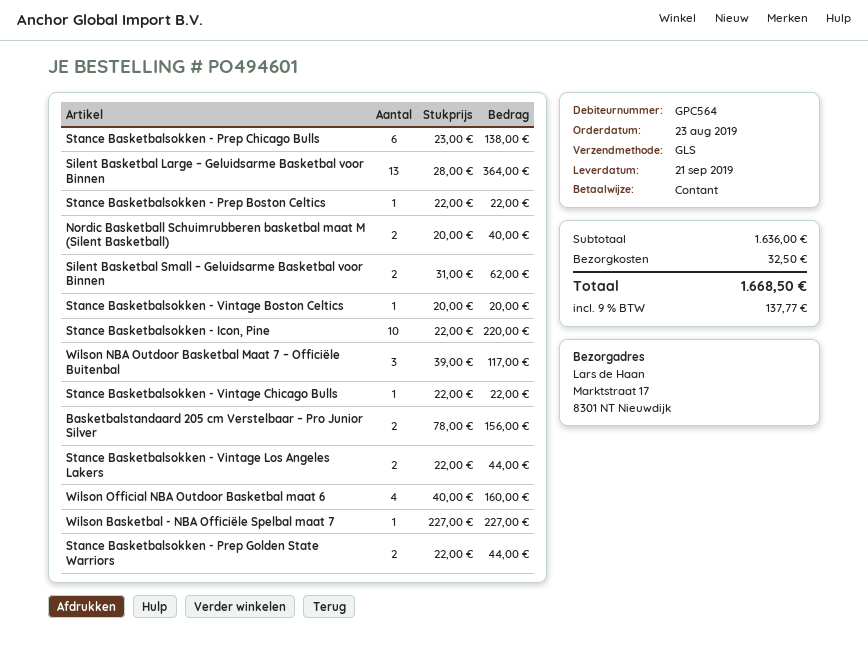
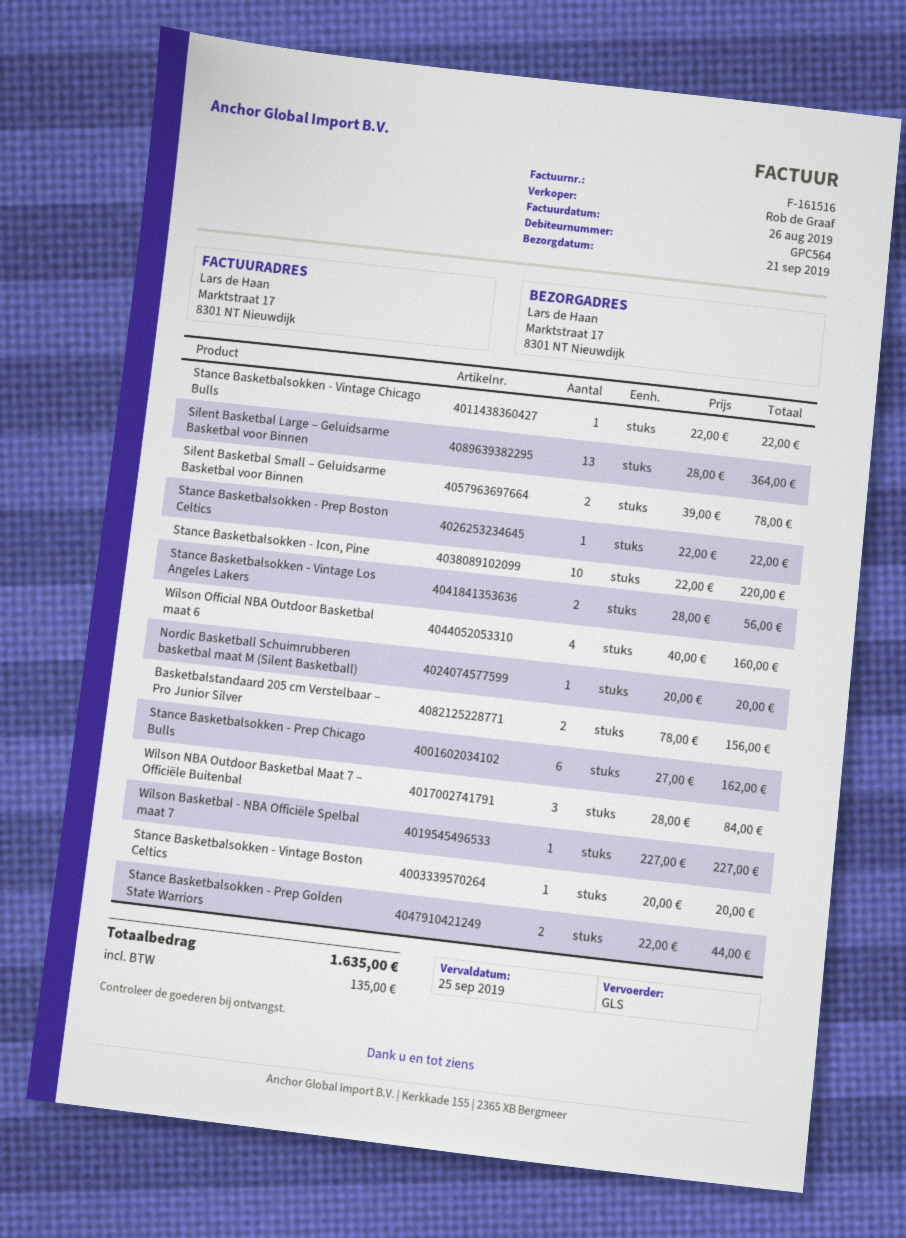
Stance Basketbalsokken - Prep Chicago Bulls: 6 x 23.00 = 138.00 -> 6 x 27.00 = 162.00
Nordic Basketball Schuimrubberen basketbal maat M (Silent Basketball): 2 x 20.00 = 40.00 -> 1 x 20.00 = 20.00
Silent Basketbal Small – Geluidsarme Basketbal voor Binnen: 2 x 31.00 = 62.00 -> 2 x 39.00 = 78.00
Wilson NBA Outdoor Basketbal Maat 7 – Officiële Buitenbal: 3 x 39.00 = 117.00 -> 3 x 28.00 = 84.00
Stance Basketbalsokken - Vintage Los Angeles Lakers: 2 x 22.00 = 44.00 -> 2 x 28.00 = 56.00
shipping: 32.50 -> none
tax: 137.77 -> 135.00
total: 1668.50 -> 1635.00

